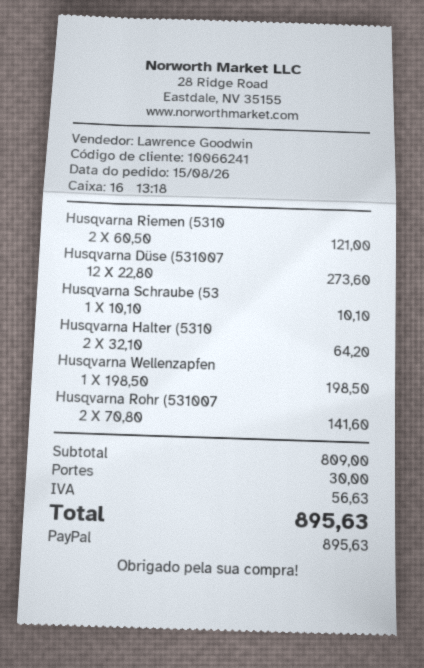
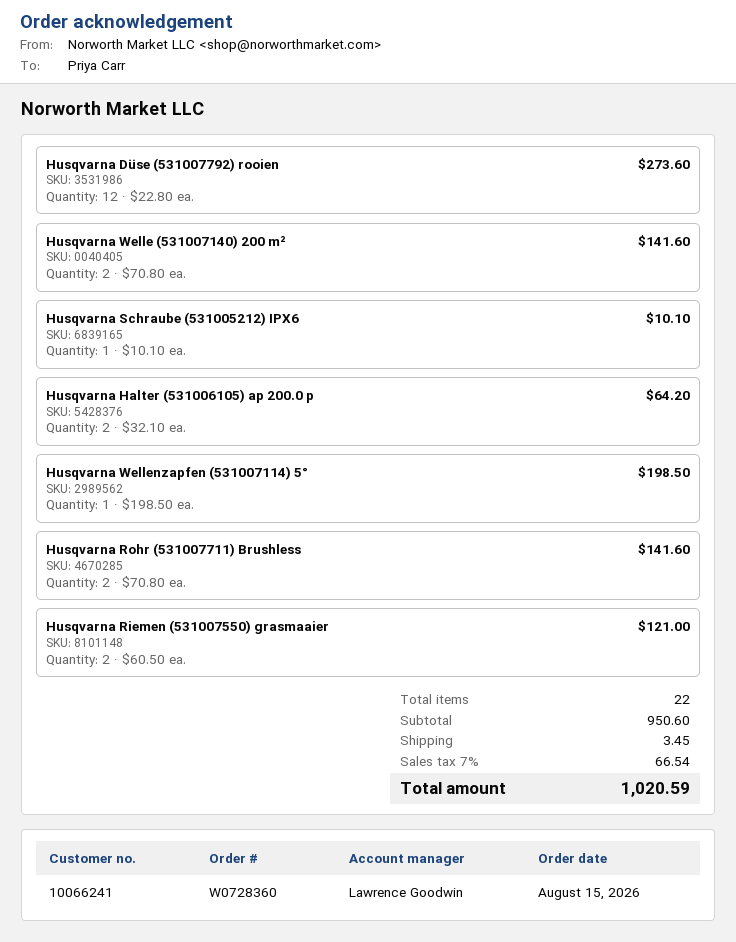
Husqvarna Welle (531007140) 200 m²: none -> 2 x 70.80 = 141.60
subtotal: 809.00 -> 950.60
shipping: 30.00 -> 3.45
tax: 56.63 -> 66.54
total: 895.63 -> 1020.59

